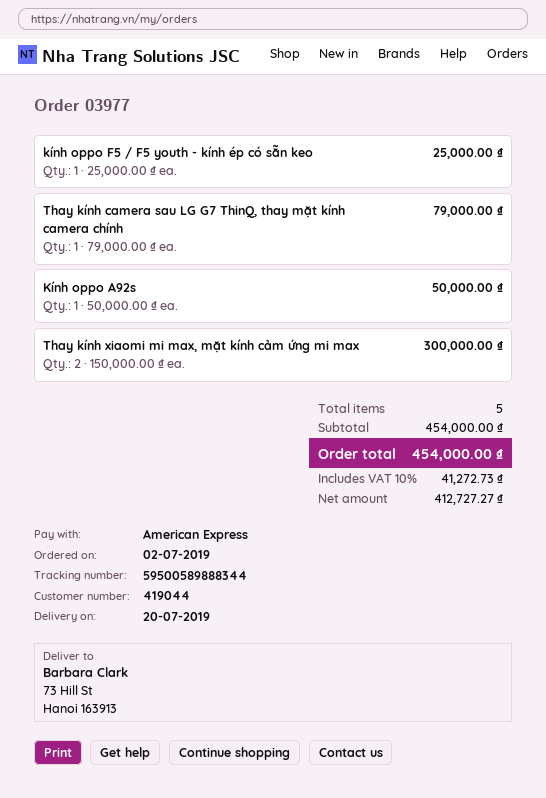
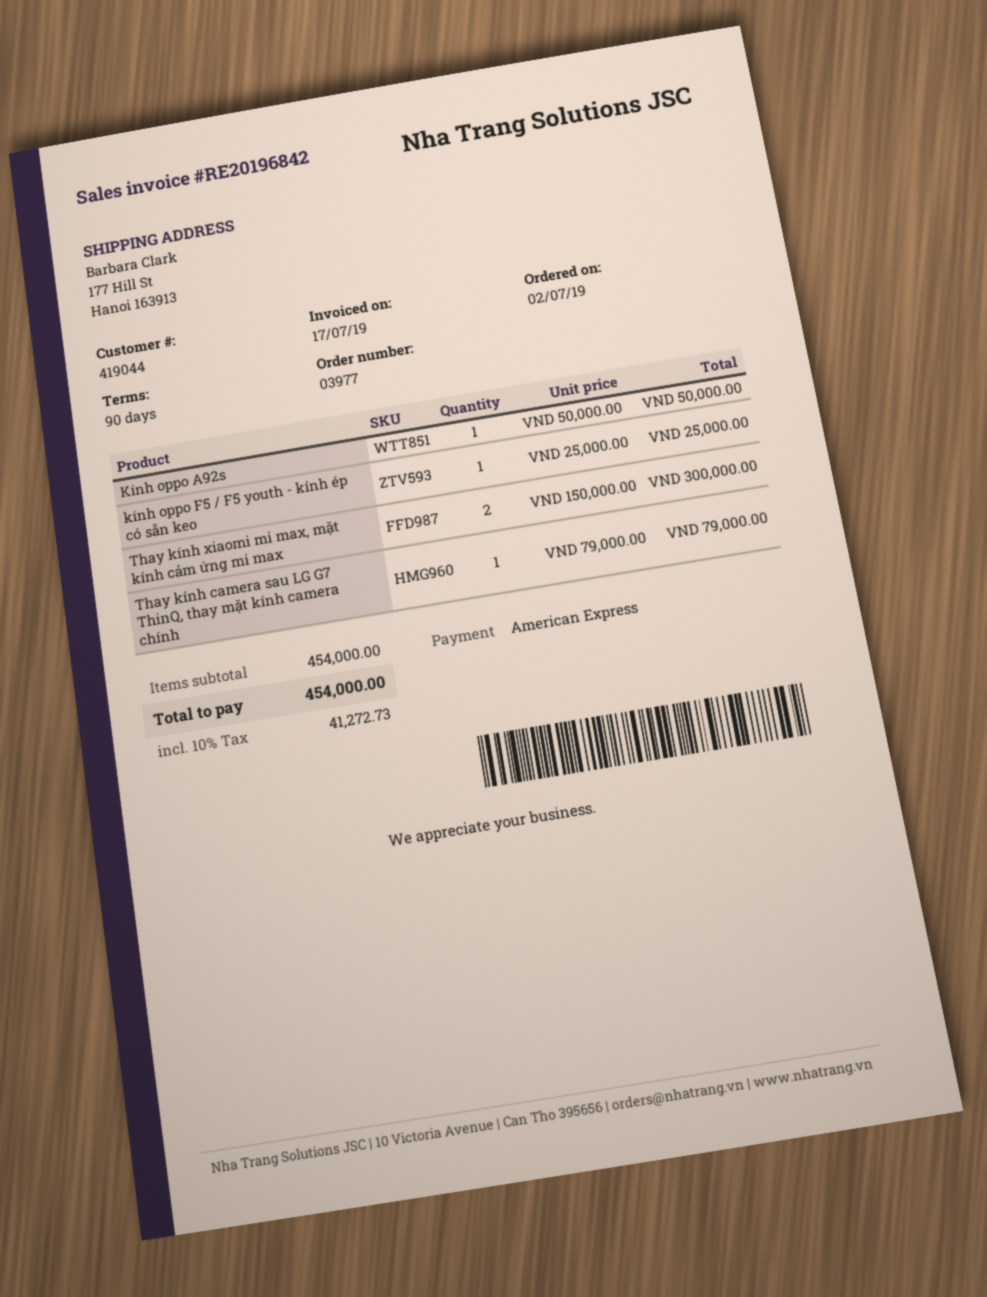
ship to: 73 Hill St, Hanoi 163913 -> 177 Hill St, Hanoi 163913

